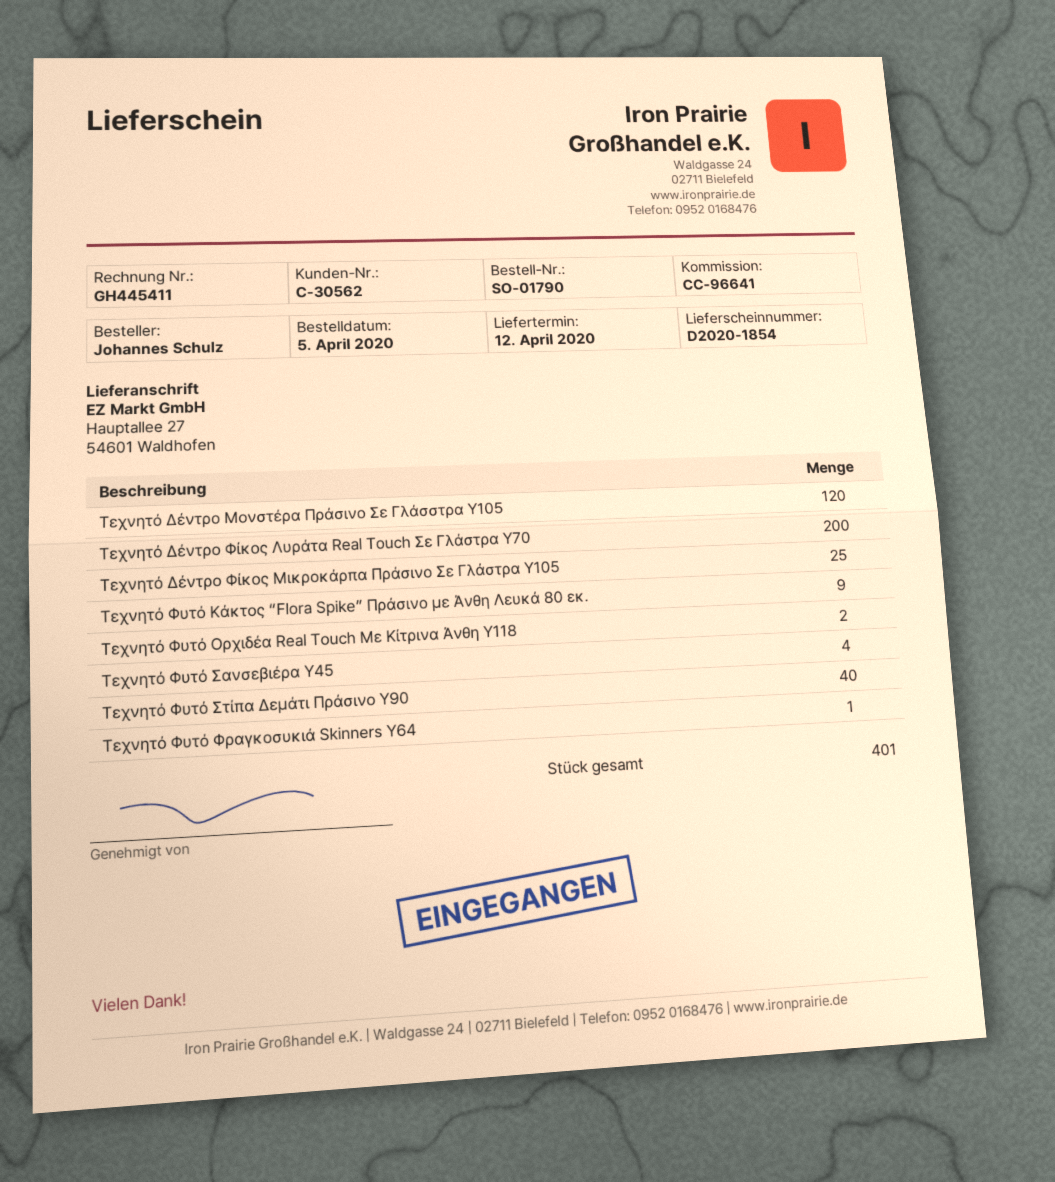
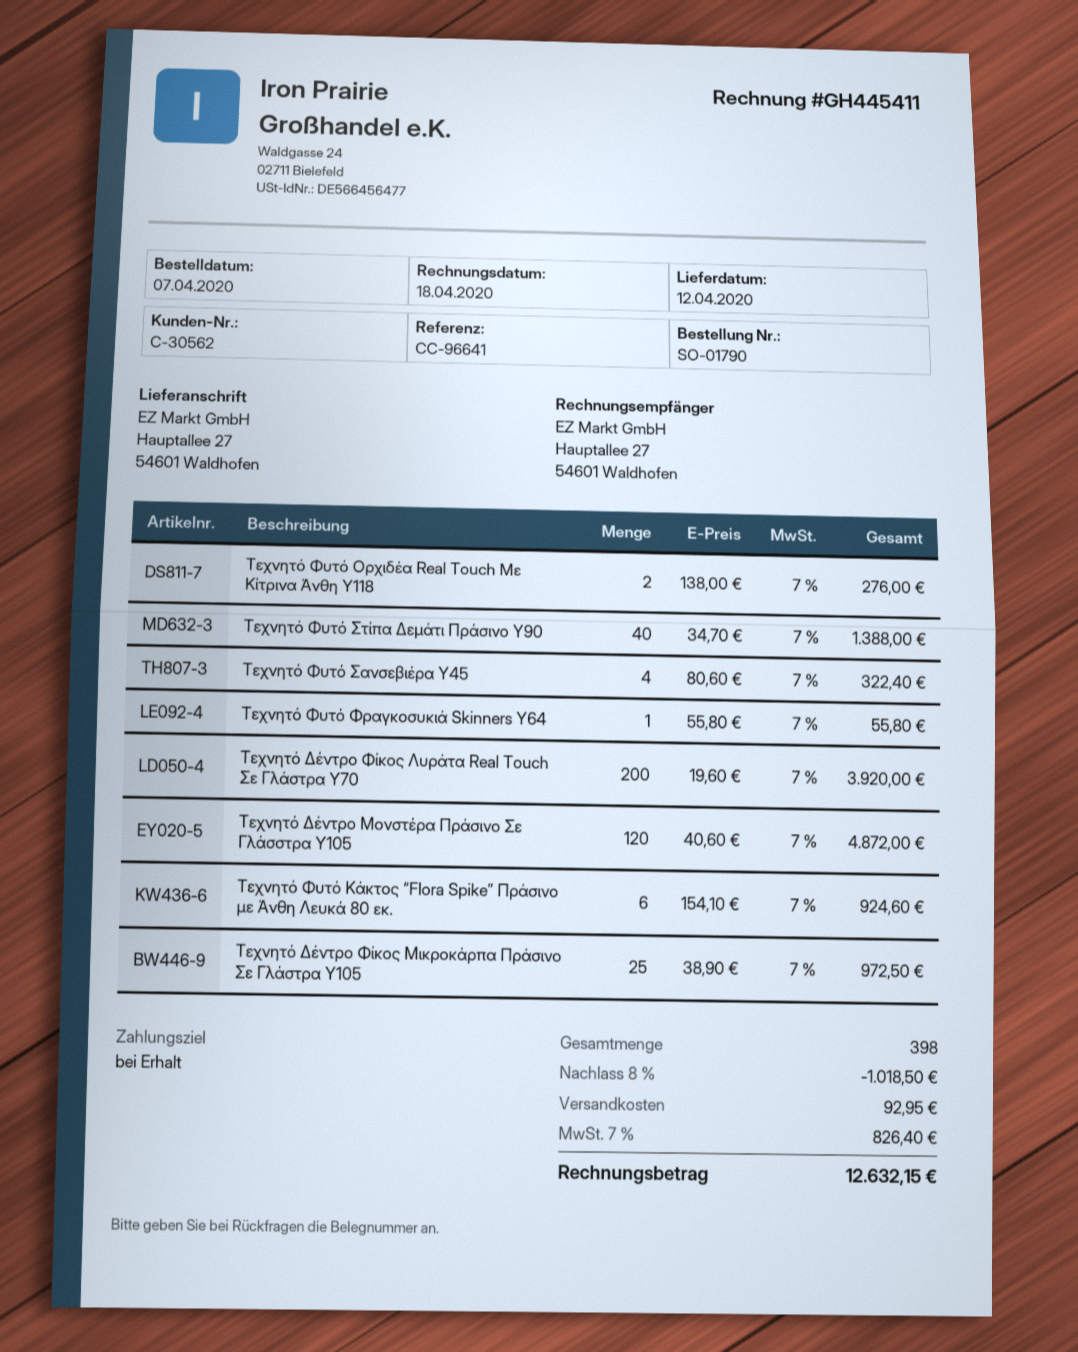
order date: 2020-04-05 -> 2020-04-07
Τεχνητό Φυτό Κάκτος “Flora Spike” Πράσινο με Άνθη Λευκά 80 εκ.: 9 -> 6
total quantity: 401 -> 398

